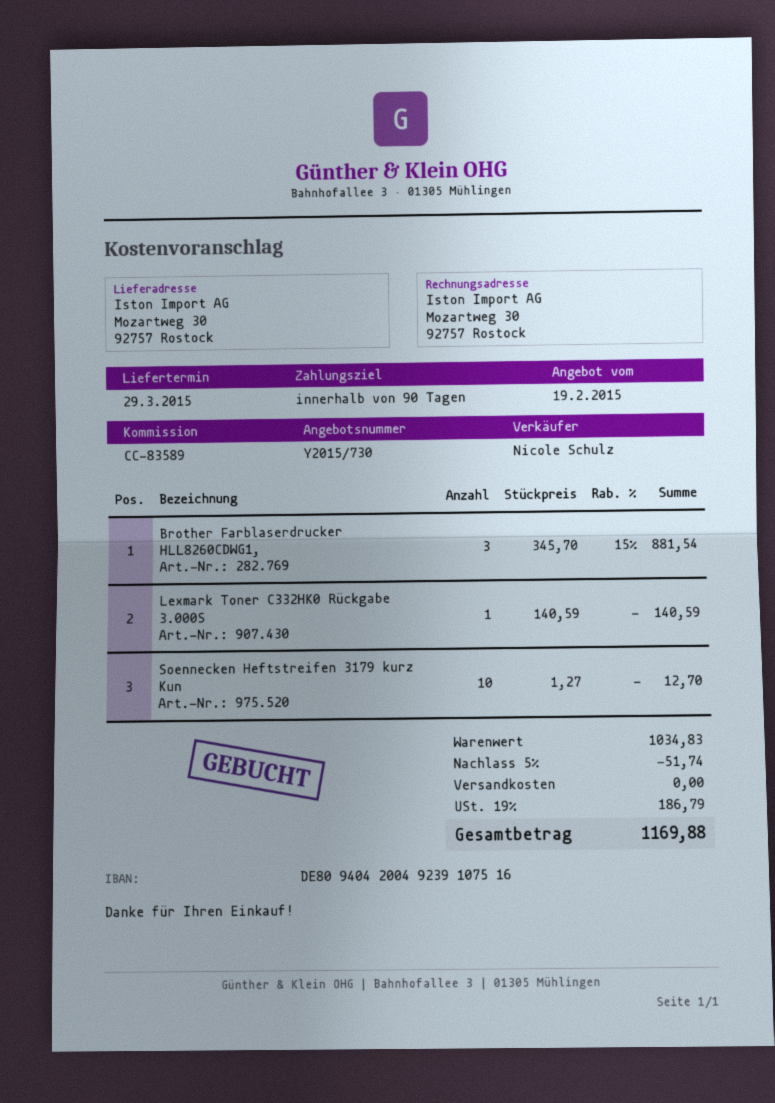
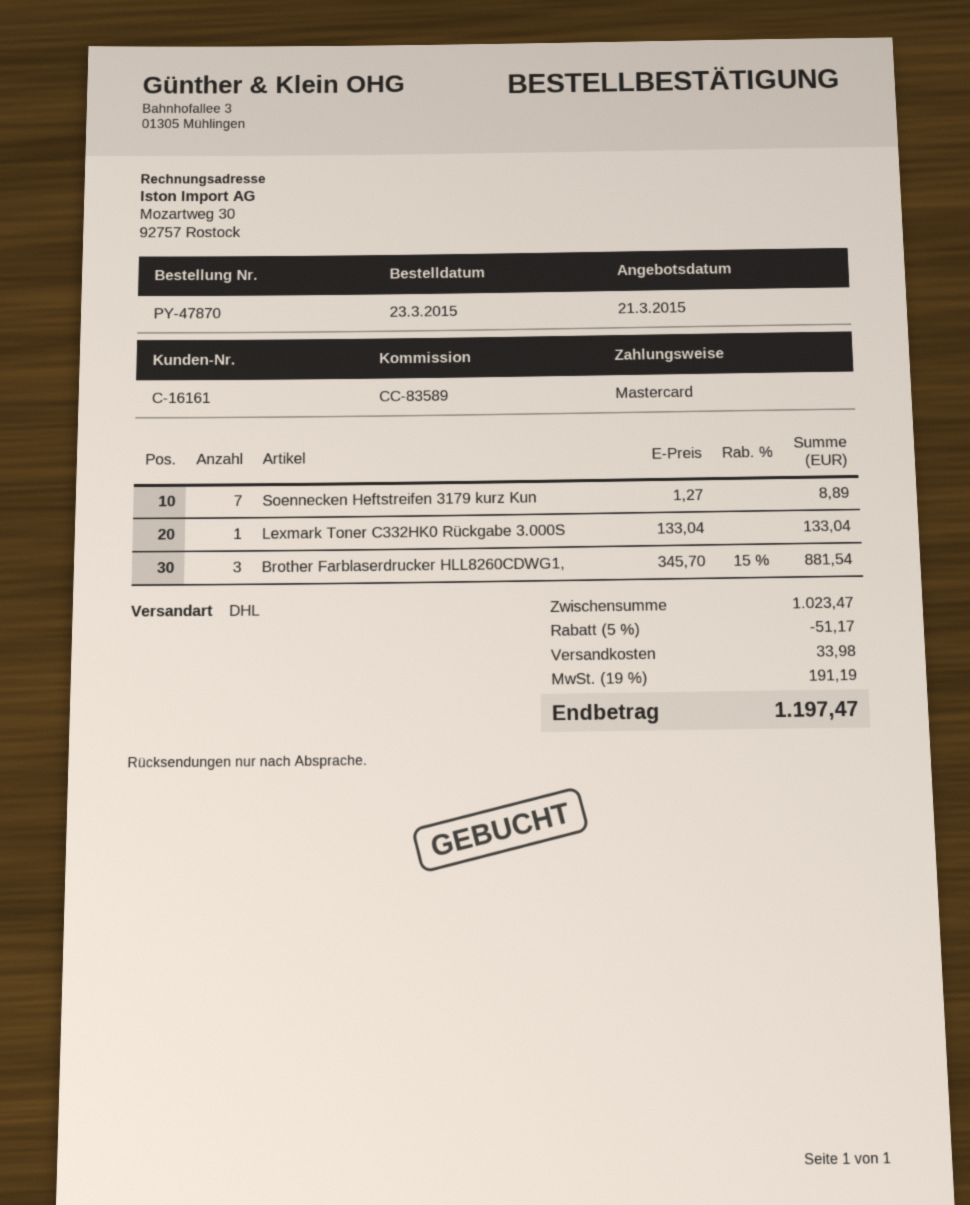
quote date: 2015-02-19 -> 2015-03-21
Lexmark Toner C332HK0 Rückgabe 3.000S: 1 x 140.59 = 140.59 -> 1 x 133.04 = 133.04
Soennecken Heftstreifen 3179 kurz Kun: 10 x 1.27 = 12.70 -> 7 x 1.27 = 8.89
subtotal: 1034.83 -> 1023.47
discount: 5% = 51.74 -> 5% = 51.17
shipping: 0.00 -> 33.98
tax: 19% = 186.79 -> 19% = 191.19
total: 1169.88 -> 1197.47

